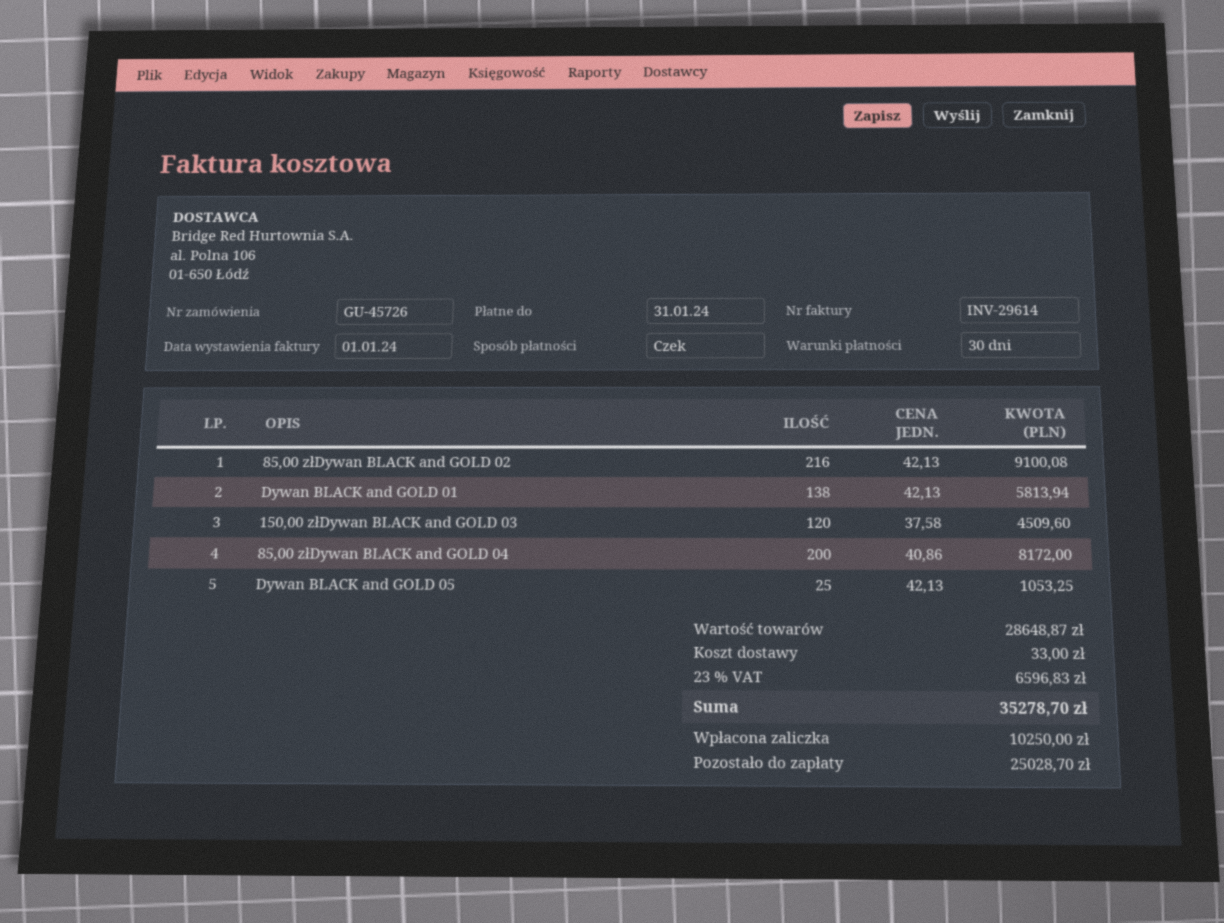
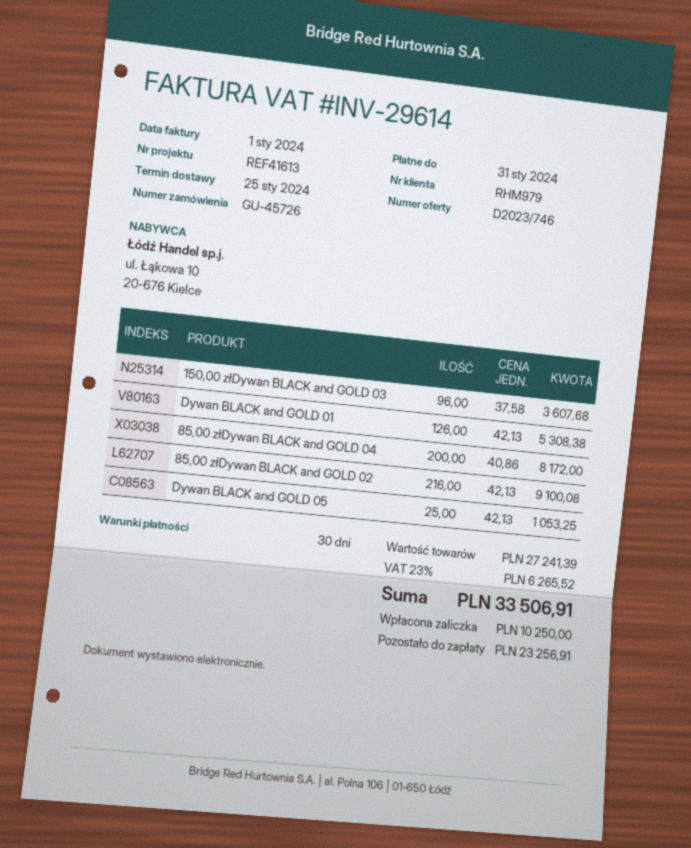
Dywan BLACK and GOLD 01: 138 x 42.13 = 5813.94 -> 126 x 42.13 = 5308.38
150,00 złDywan BLACK and GOLD 03: 120 x 37.58 = 4509.60 -> 96 x 37.58 = 3607.68
subtotal: 28648.87 -> 27241.39
shipping: 33.00 -> none
tax: 23% = 6596.83 -> 23% = 6265.52
total: 35278.70 -> 33506.91
balance: 25028.70 -> 23256.91

